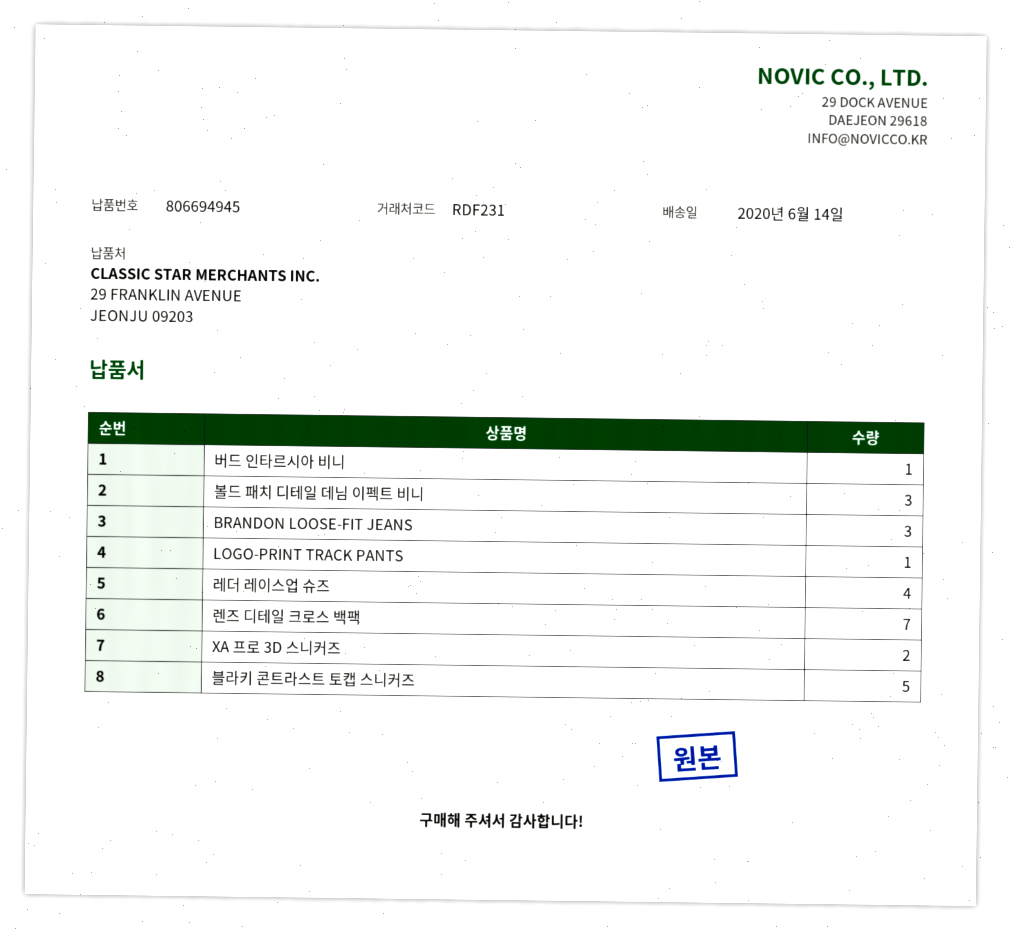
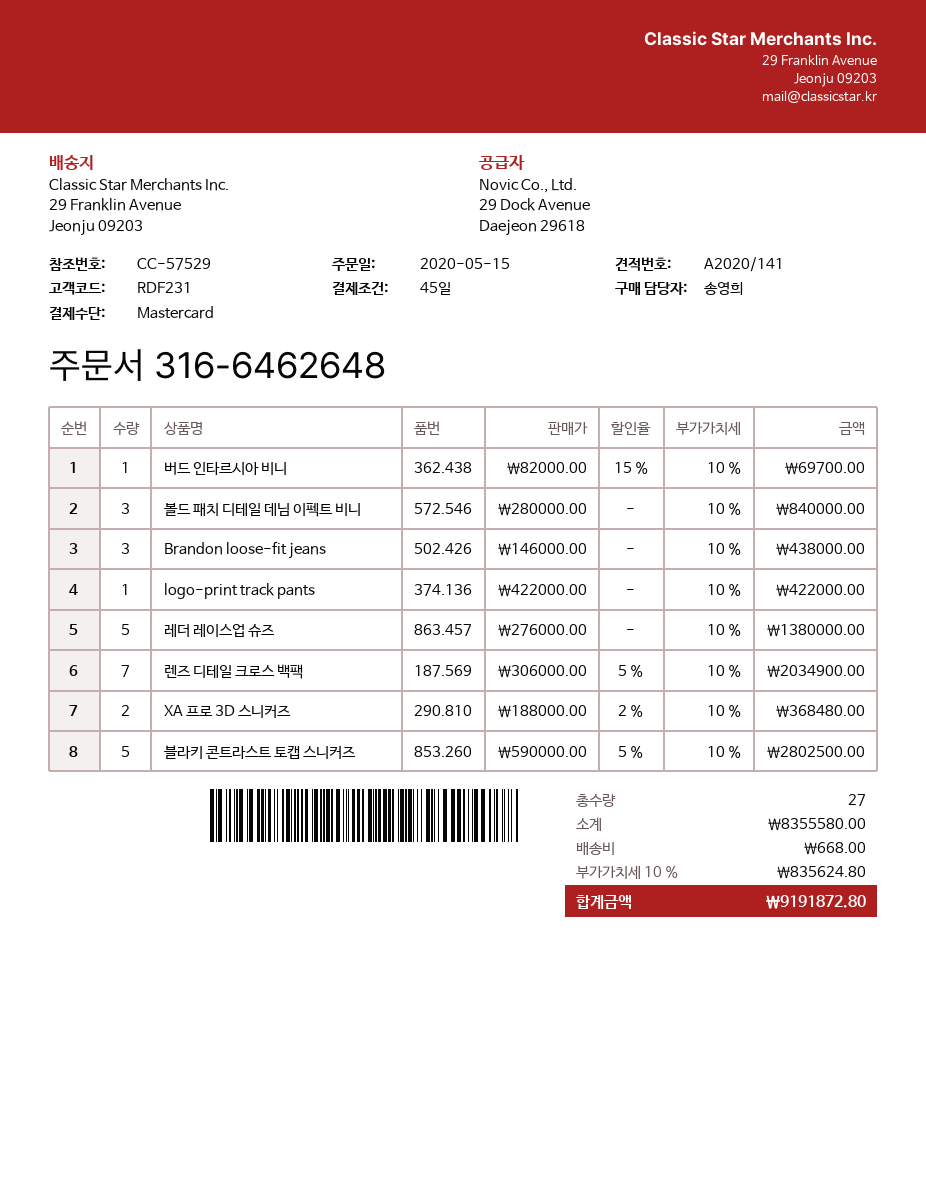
레더 레이스업 슈즈: 4 -> 5

